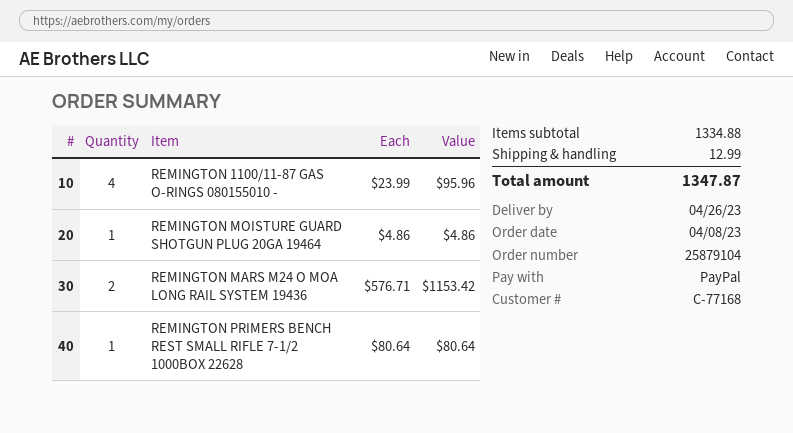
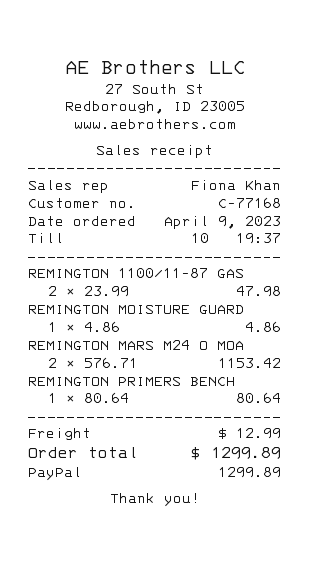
order date: 2023-04-08 -> 2023-04-09
REMINGTON 1100/11-87 GAS O-RINGS 080155010 -: 4 x 23.99 = 95.96 -> 2 x 23.99 = 47.98
total: 1347.87 -> 1299.89

